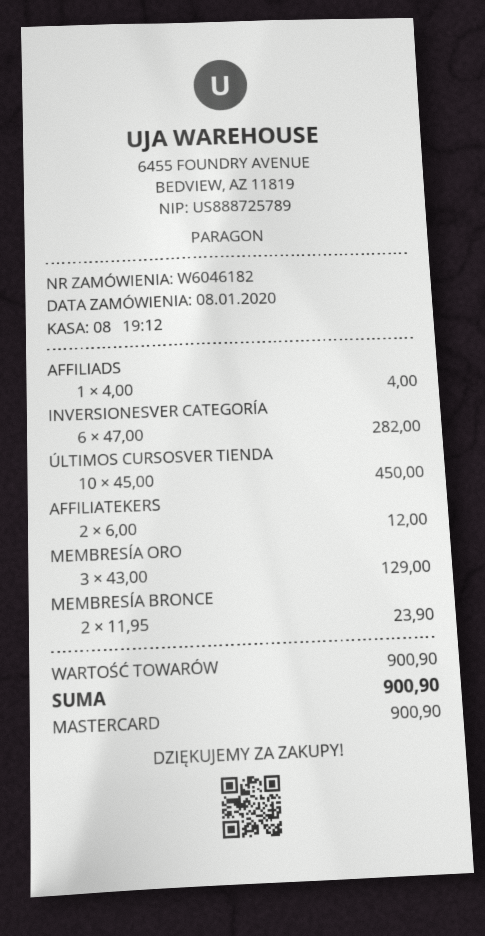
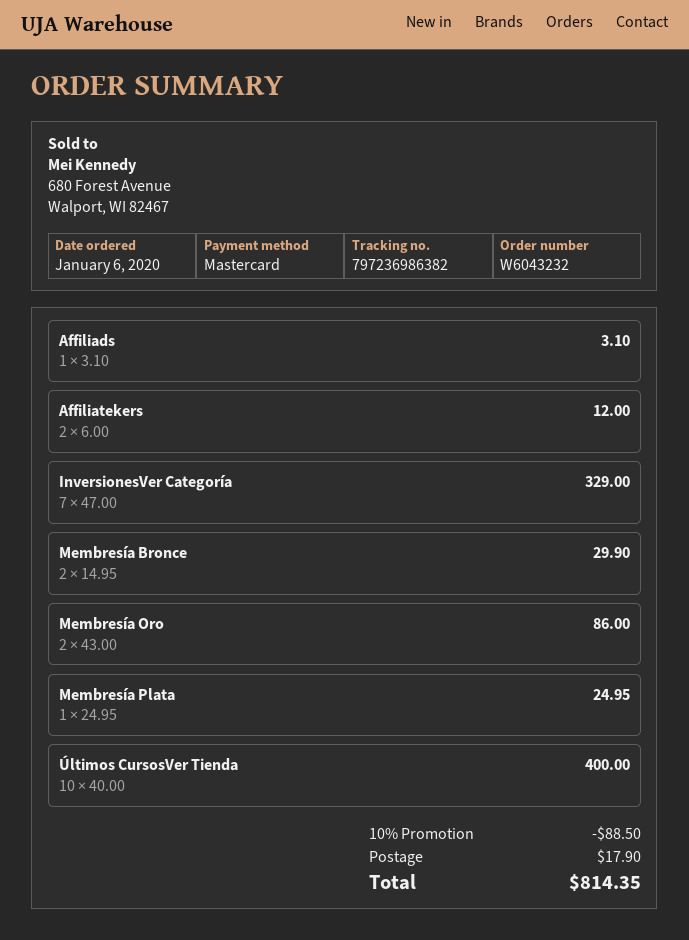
order number: W6046182 -> W6043232
order date: 2020-01-08 -> 2020-01-06
AFFILIADS: 1 x 4.00 = 4.00 -> 1 x 3.10 = 3.10
INVERSIONESVER CATEGORÍA: 6 x 47.00 = 282.00 -> 7 x 47.00 = 329.00
ÚLTIMOS CURSOSVER TIENDA: 10 x 45.00 = 450.00 -> 10 x 40.00 = 400.00
MEMBRESÍA ORO: 3 x 43.00 = 129.00 -> 2 x 43.00 = 86.00
MEMBRESÍA BRONCE: 2 x 11.95 = 23.90 -> 2 x 14.95 = 29.90
Membresía Plata: none -> 1 x 24.95 = 24.95
discount: none -> 10% = 88.50
shipping: none -> 17.90
total: 900.90 -> 814.35

